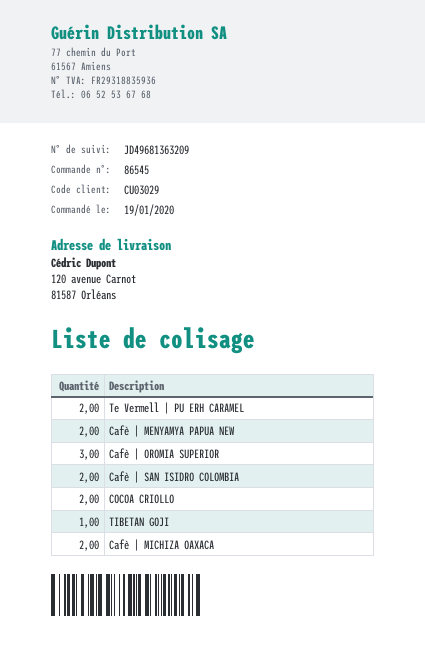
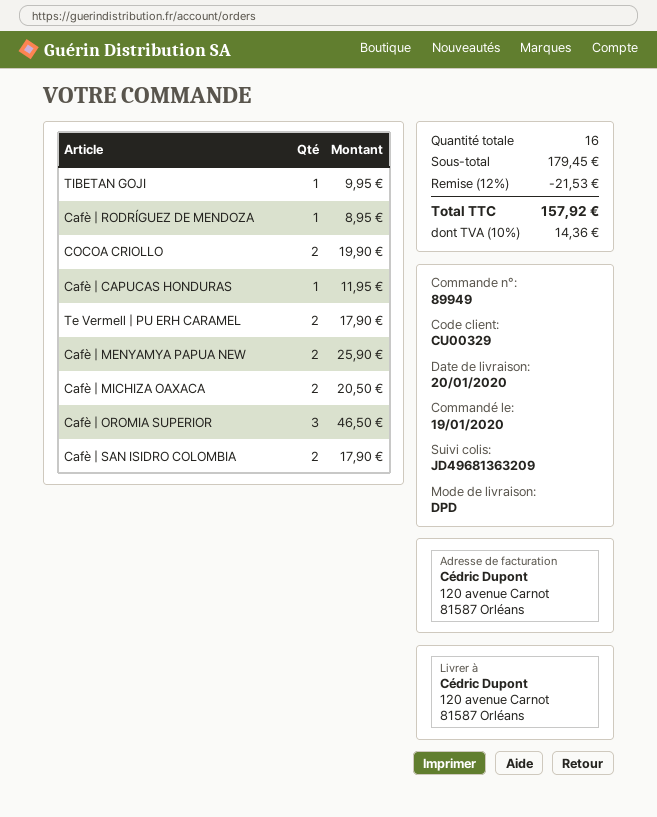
order number: 86545 -> 89949
customer number: CU03029 -> CU00329
Cafè | RODRÍGUEZ DE MENDOZA: none -> 1
Cafè | CAPUCAS HONDURAS: none -> 1

